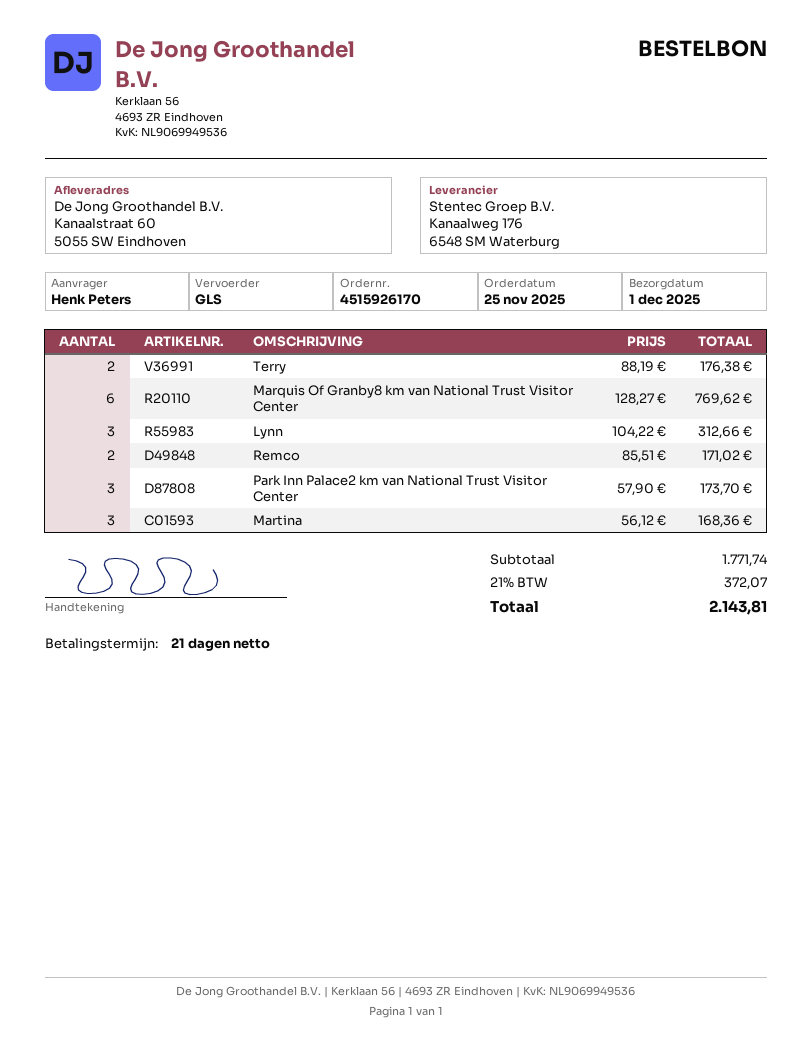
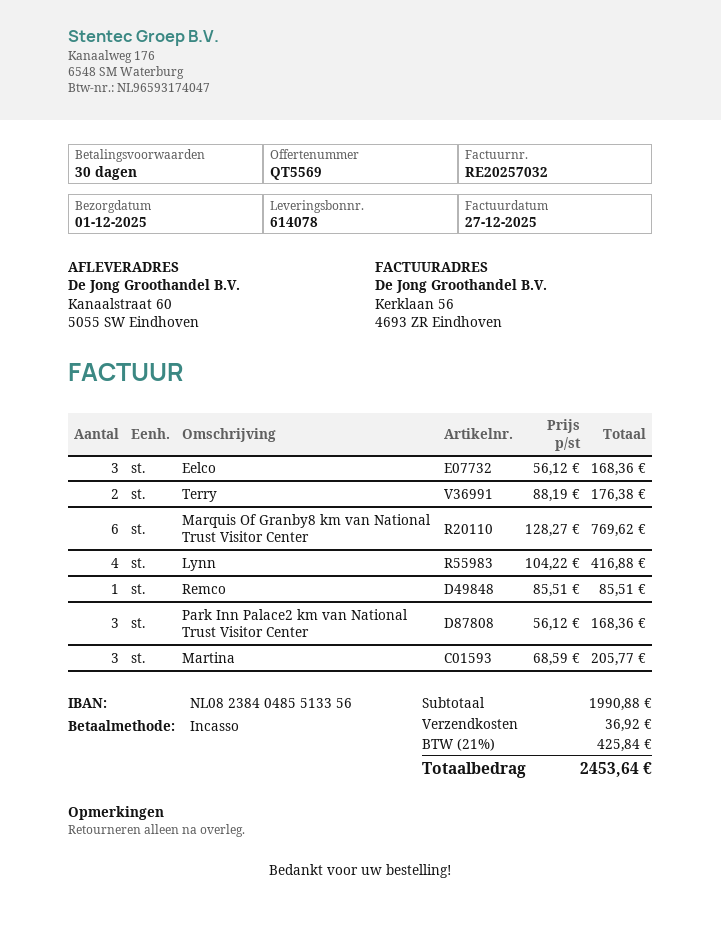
payment terms: 21 days -> 30 days
Lynn: 3 x 104.22 = 312.66 -> 4 x 104.22 = 416.88
Remco: 2 x 85.51 = 171.02 -> 1 x 85.51 = 85.51
Park Inn Palace2 km van National Trust Visitor Center: 3 x 57.90 = 173.70 -> 3 x 56.12 = 168.36
Martina: 3 x 56.12 = 168.36 -> 3 x 68.59 = 205.77
Eelco: none -> 3 x 56.12 = 168.36
subtotal: 1771.74 -> 1990.88
shipping: none -> 36.92
tax: 21% = 372.07 -> 21% = 425.84
total: 2143.81 -> 2453.64

